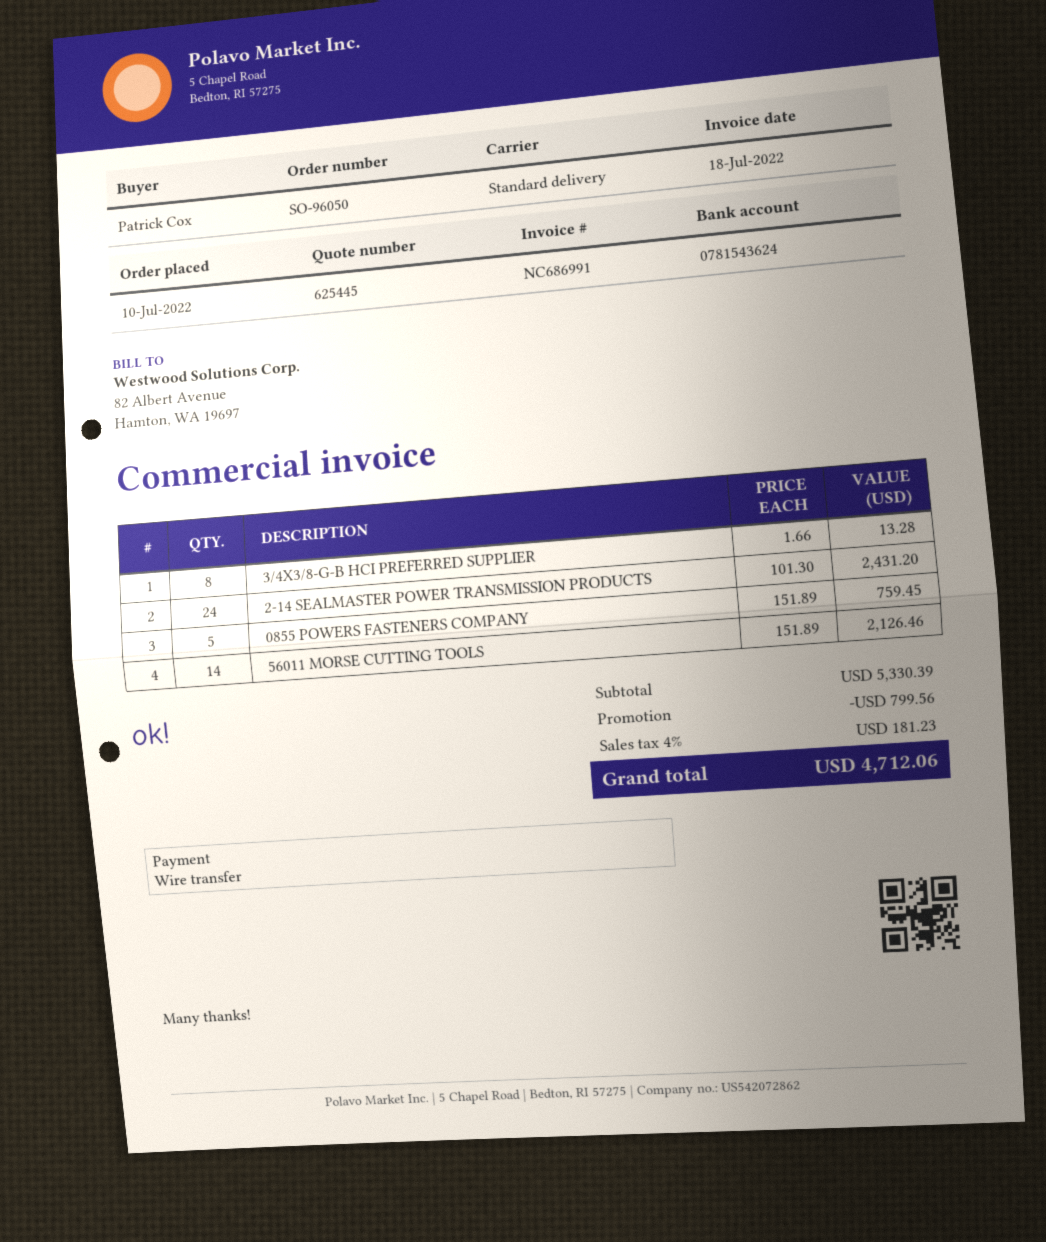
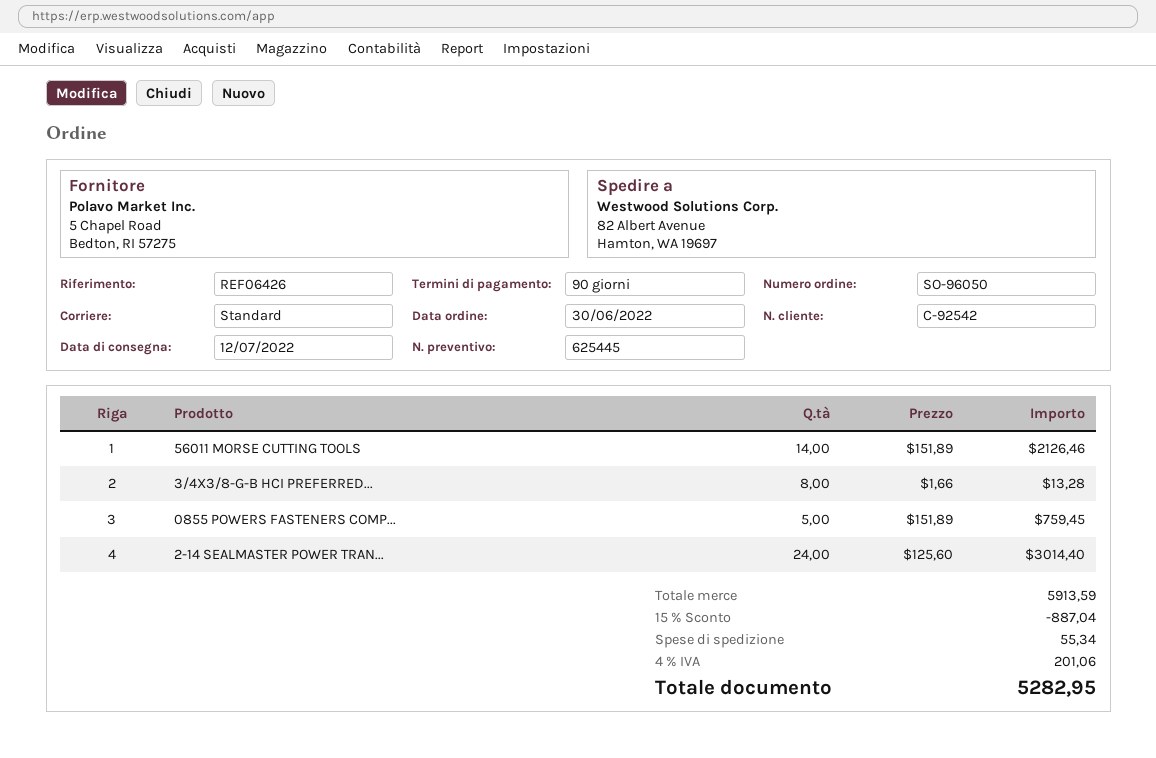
order date: 2022-07-10 -> 2022-06-30
2-14 SEALMASTER POWER TRANSMISSION PRODUCTS: 24 x 101.30 = 2431.20 -> 24 x 125.60 = 3014.40
subtotal: 5330.39 -> 5913.59
discount: 799.56 -> 887.04
shipping: none -> 55.34
tax: 4% = 181.23 -> 4% = 201.06
total: 4712.06 -> 5282.95

